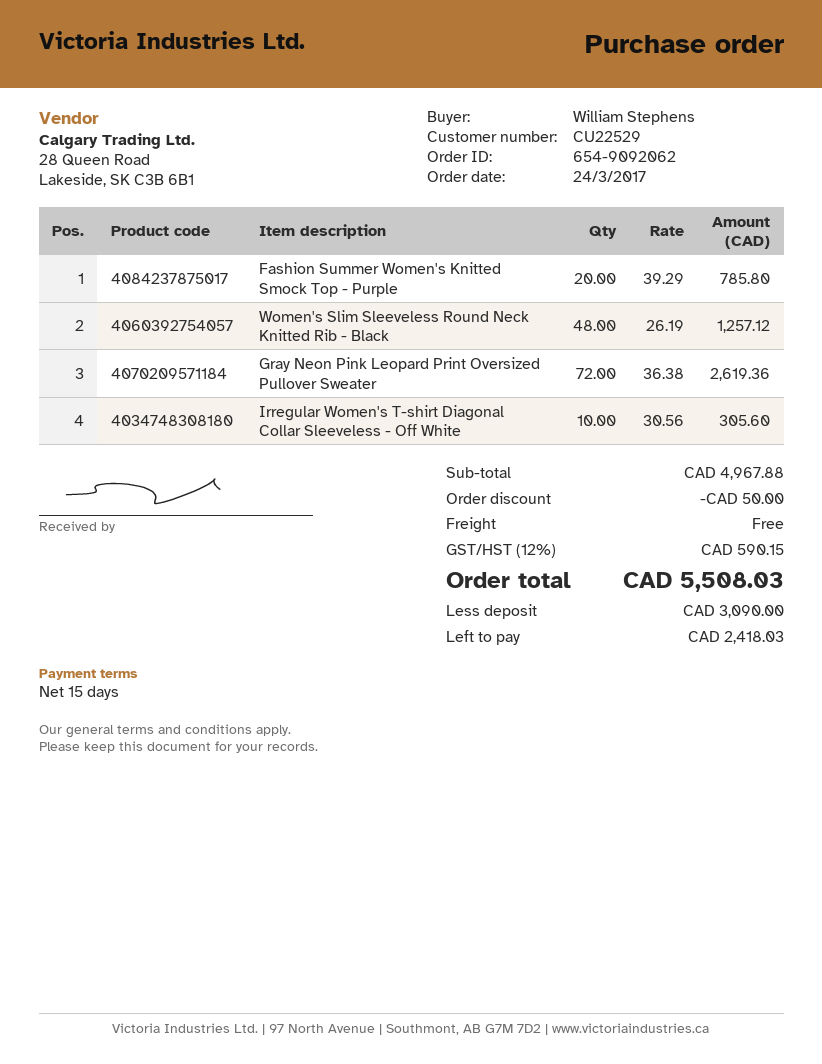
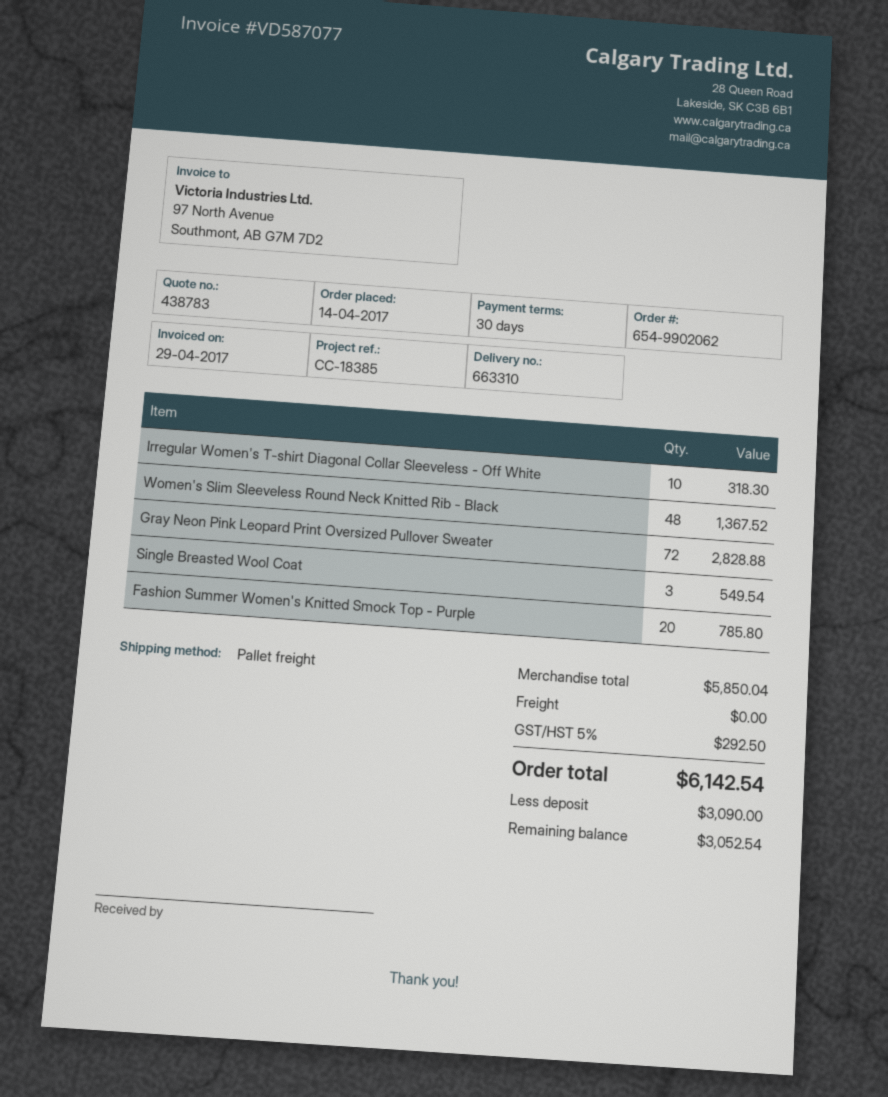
order number: 654-9092062 -> 654-9902062
order date: 2017-03-24 -> 2017-04-14
payment terms: 15 days -> 30 days
Women's Slim Sleeveless Round Neck Knitted Rib - Black: 48 for 1257.12 -> 48 for 1367.52
Gray Neon Pink Leopard Print Oversized Pullover Sweater: 72 for 2619.36 -> 72 for 2828.88
Irregular Women's T-shirt Diagonal Collar Sleeveless - Off White: 10 for 305.60 -> 10 for 318.30
Single Breasted Wool Coat: none -> 3 for 549.54
subtotal: 4967.88 -> 5850.04
discount: 50.00 -> none
tax: 12% = 590.15 -> 5% = 292.50
total: 5508.03 -> 6142.54
balance: 2418.03 -> 3052.54

